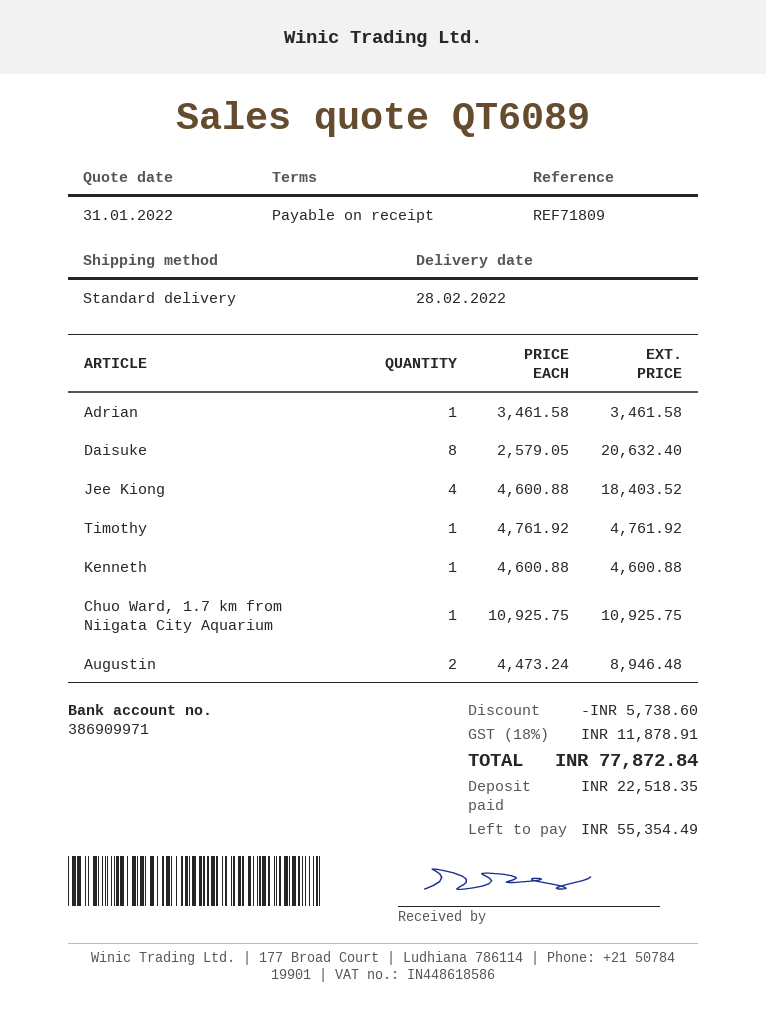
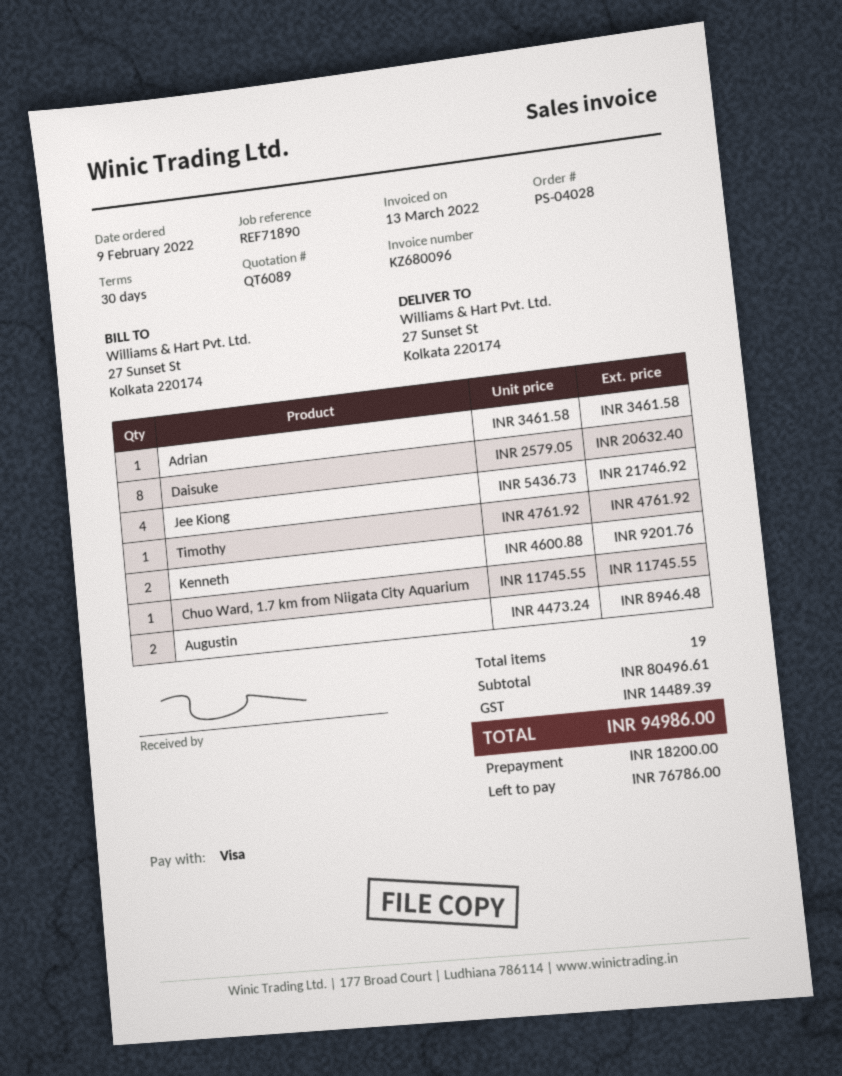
payment terms: on receipt -> 30 days
reference: REF71809 -> REF71890
Jee Kiong: 4 x 4600.88 = 18403.52 -> 4 x 5436.73 = 21746.92
Kenneth: 1 x 4600.88 = 4600.88 -> 2 x 4600.88 = 9201.76
Chuo Ward, 1.7 km from Niigata City Aquarium: 1 x 10925.75 = 10925.75 -> 1 x 11745.55 = 11745.55
discount: 5738.60 -> none
tax: 11878.91 -> 14489.39
total: 77872.84 -> 94986.00
deposit: 22518.35 -> 18200.00
balance: 55354.49 -> 76786.00

